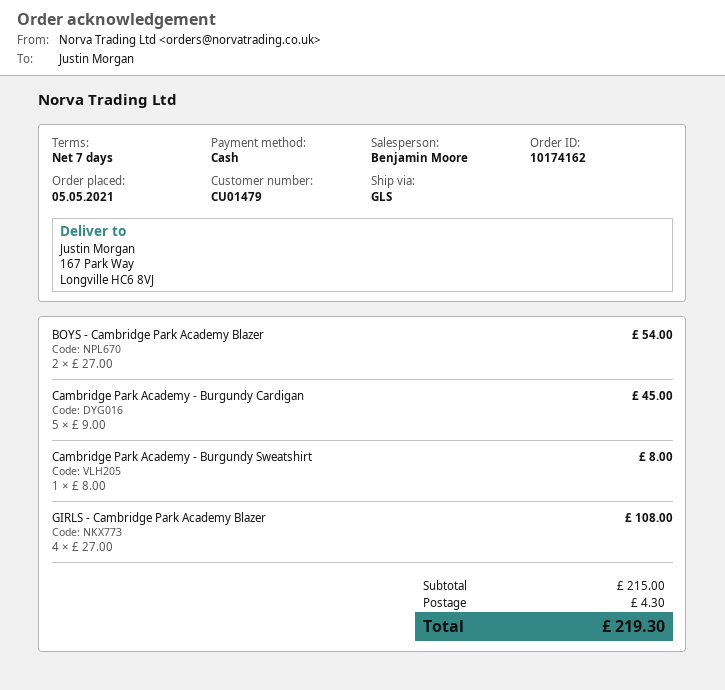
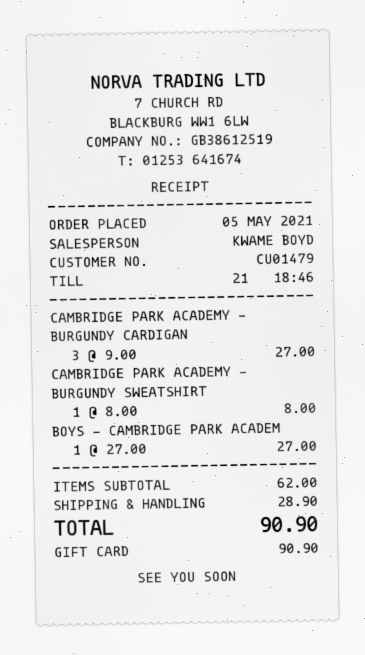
sales rep: Benjamin Moore -> KWAME BOYD
payment method: cash -> gift card
BOYS - Cambridge Park Academy Blazer: 2 x 27.00 = 54.00 -> 1 x 27.00 = 27.00
Cambridge Park Academy - Burgundy Cardigan: 5 x 9.00 = 45.00 -> 3 x 9.00 = 27.00
GIRLS - Cambridge Park Academy Blazer: 4 x 27.00 = 108.00 -> none
subtotal: 215.00 -> 62.00
shipping: 4.30 -> 28.90
total: 219.30 -> 90.90

